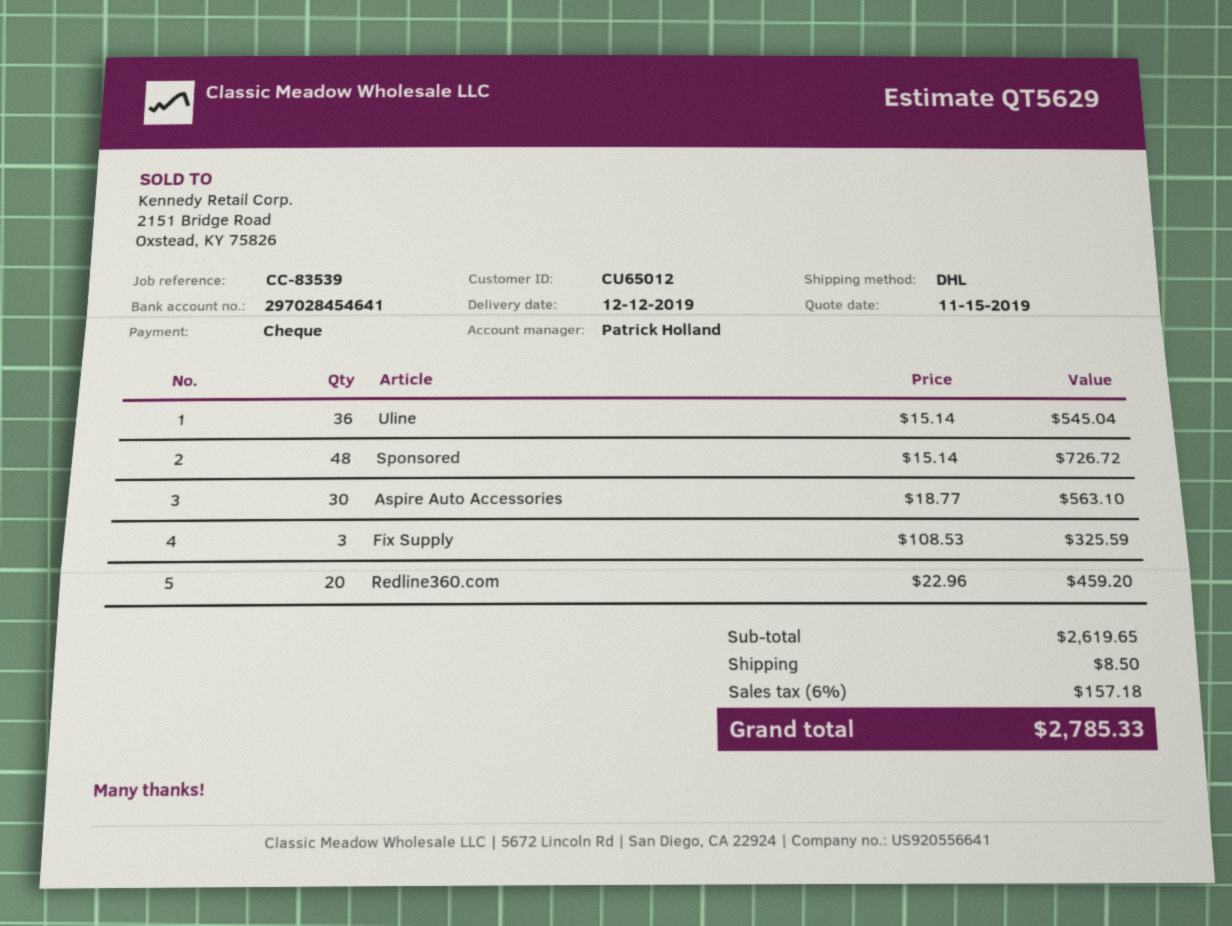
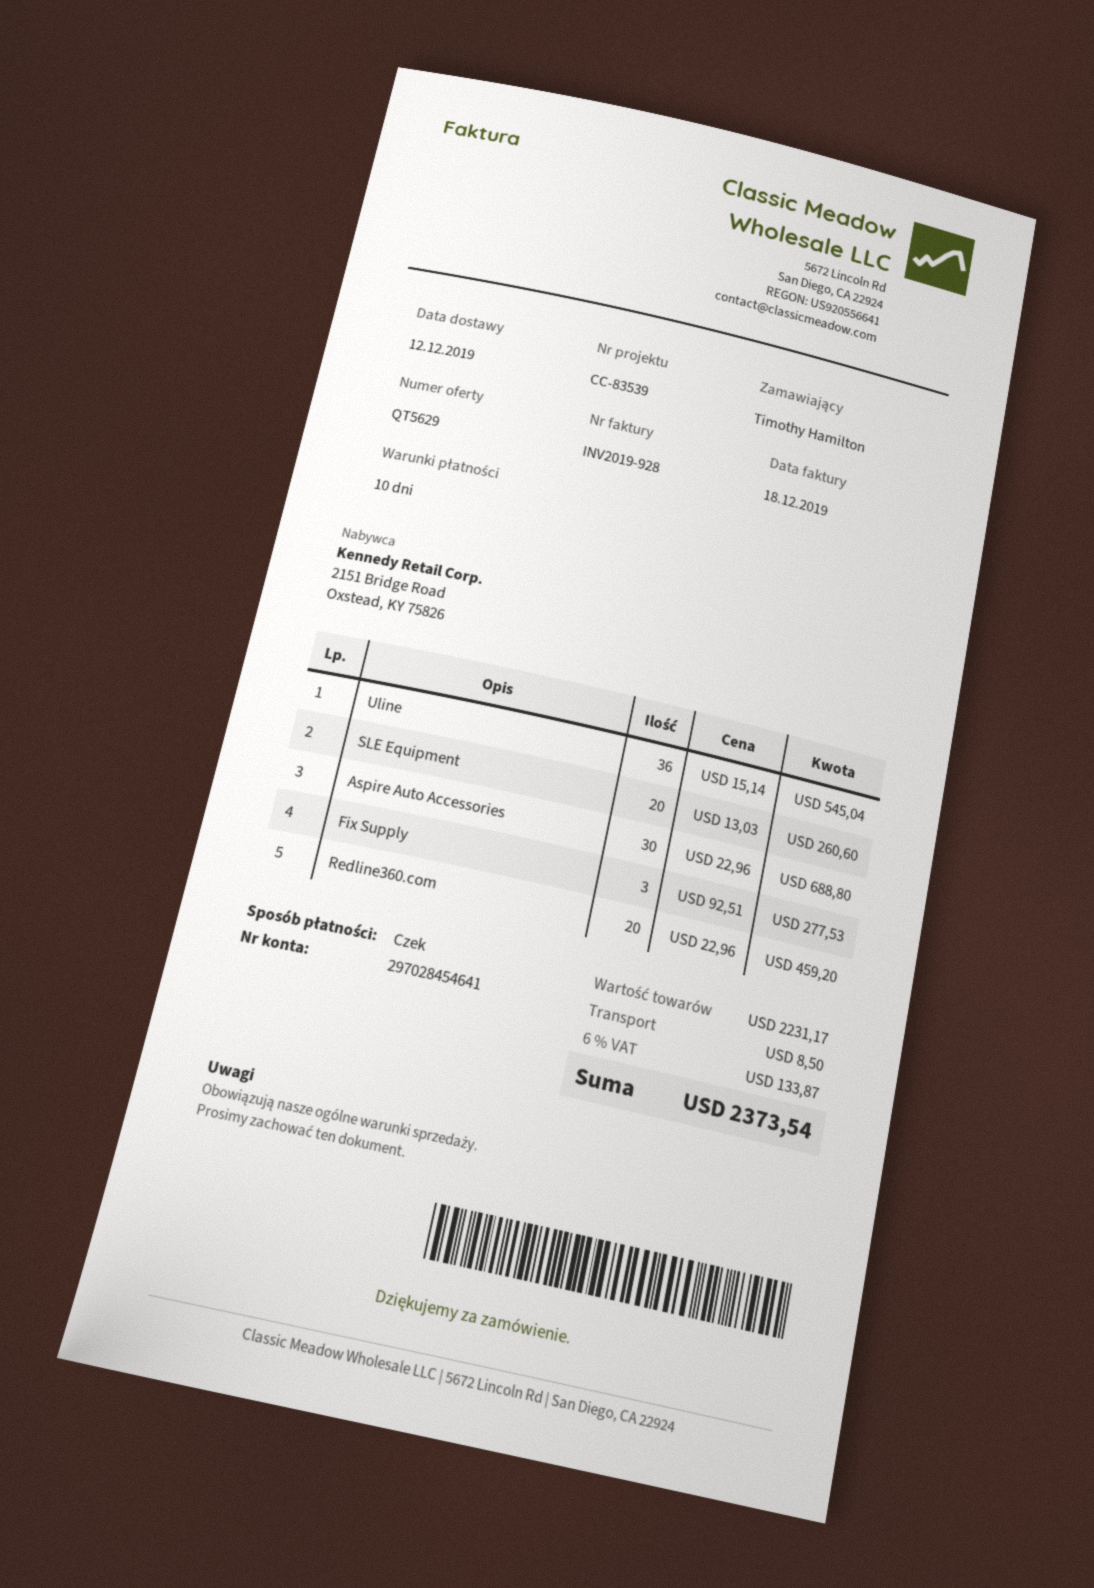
Sponsored: 48 x 15.14 = 726.72 -> none
Aspire Auto Accessories: 30 x 18.77 = 563.10 -> 30 x 22.96 = 688.80
Fix Supply: 3 x 108.53 = 325.59 -> 3 x 92.51 = 277.53
SLE Equipment: none -> 20 x 13.03 = 260.60
subtotal: 2619.65 -> 2231.17
tax: 6% = 157.18 -> 6% = 133.87
total: 2785.33 -> 2373.54

